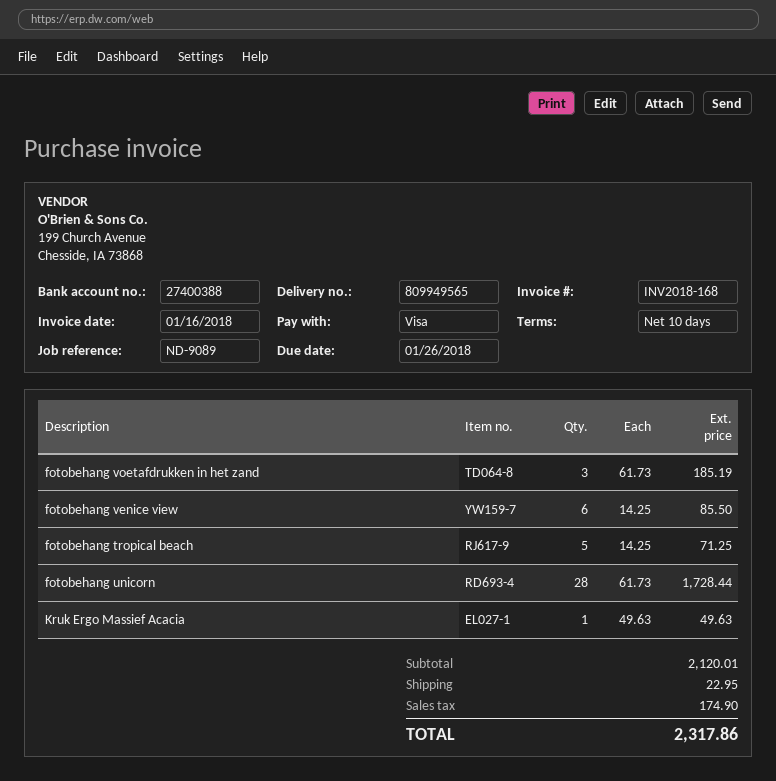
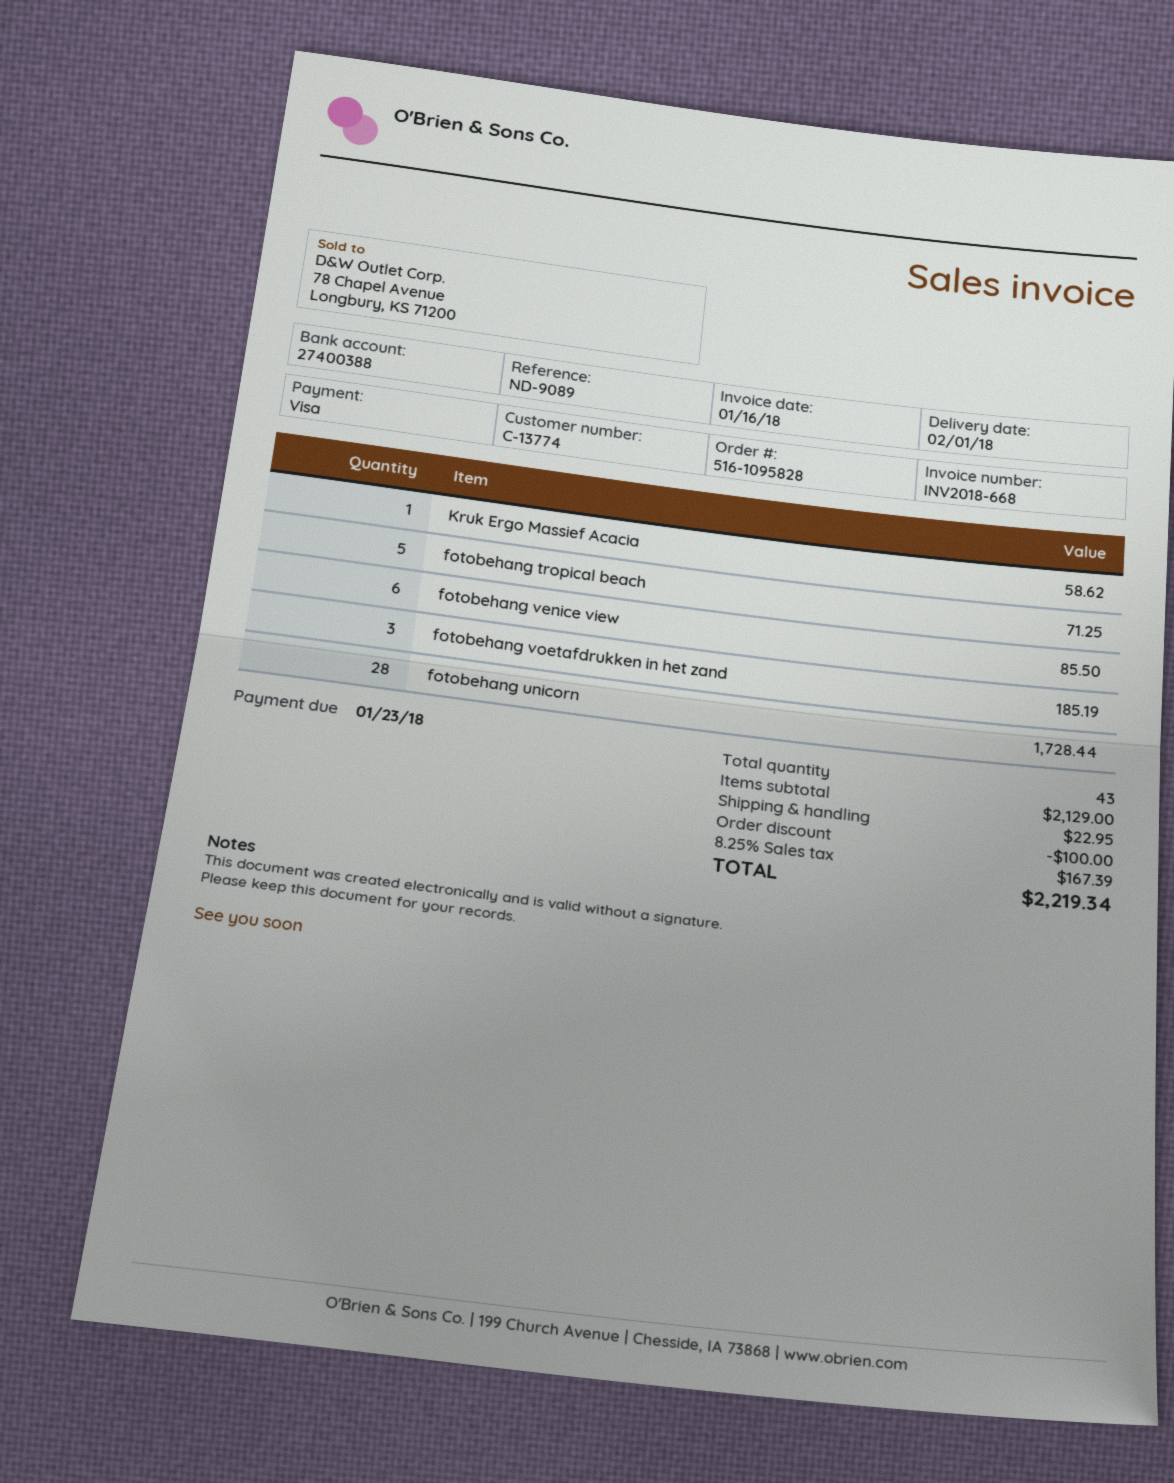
invoice number: INV2018-168 -> INV2018-668
due date: 2018-01-26 -> 2018-01-23
Kruk Ergo Massief Acacia: 1 for 49.63 -> 1 for 58.62
subtotal: 2120.01 -> 2129.00
discount: none -> 100.00
tax: 174.90 -> 167.39
total: 2317.86 -> 2219.34

